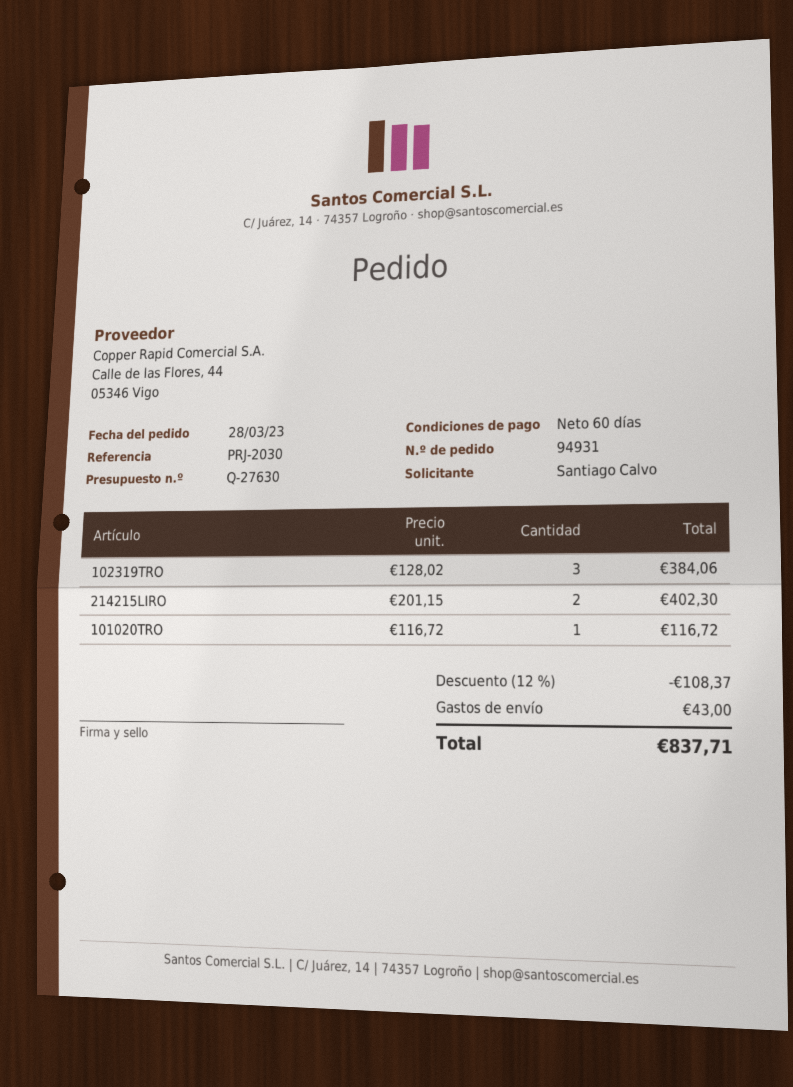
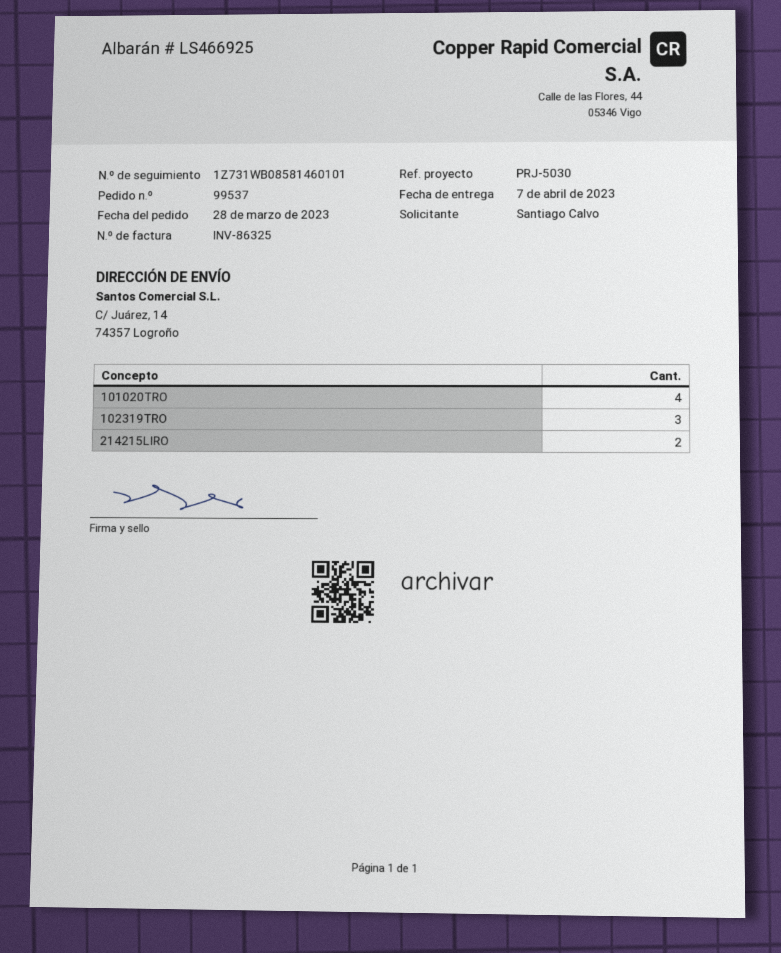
order number: 94931 -> 99537
reference: PRJ-2030 -> PRJ-5030
101020TRO: 1 -> 4

